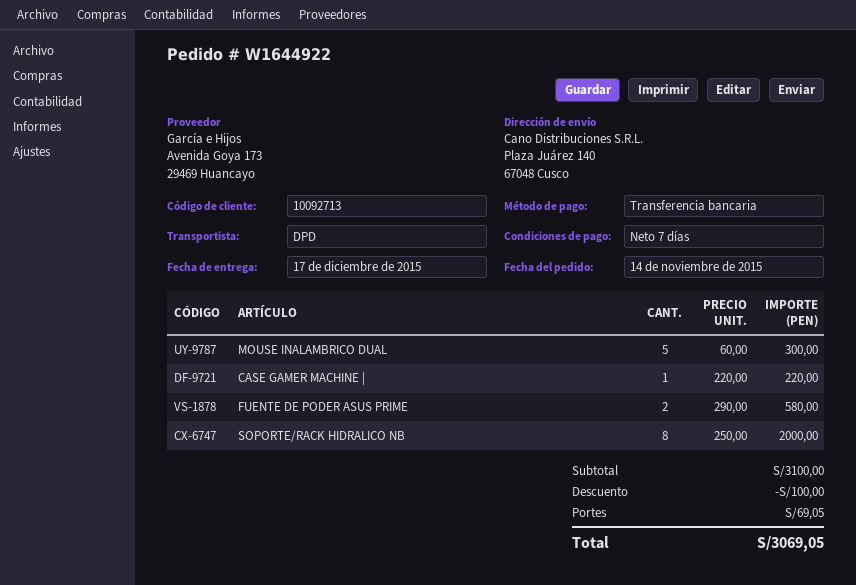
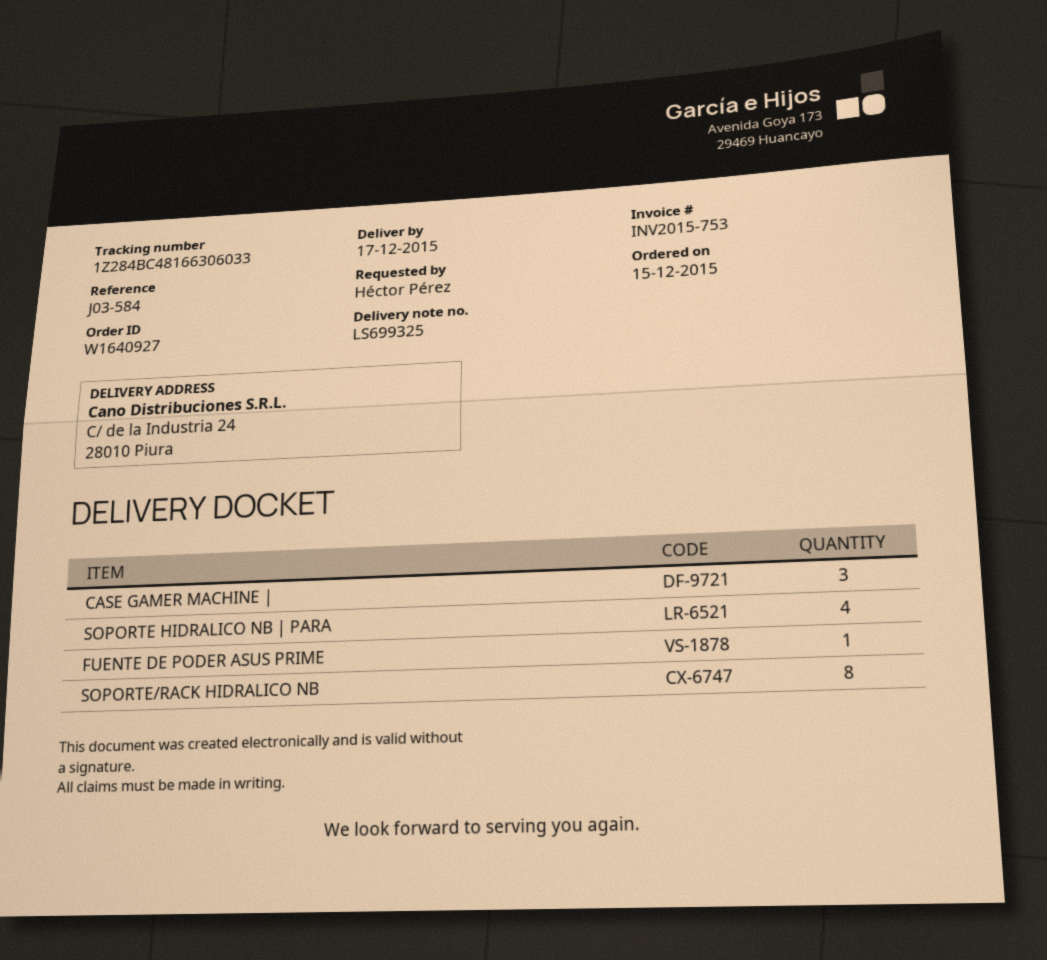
order number: W1644922 -> W1640927
order date: 2015-11-14 -> 2015-12-15
ship to: Plaza Juárez 140, 67048 Cusco -> C/ de la Industria 24, 28010 Piura
MOUSE INALAMBRICO DUAL: 5 -> none
CASE GAMER MACHINE |: 1 -> 3
FUENTE DE PODER ASUS PRIME: 2 -> 1
SOPORTE HIDRALICO NB | PARA: none -> 4

